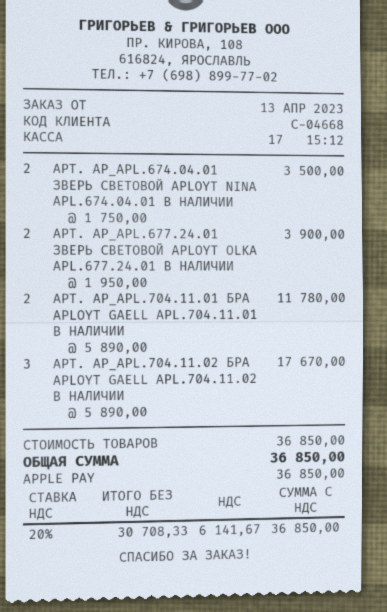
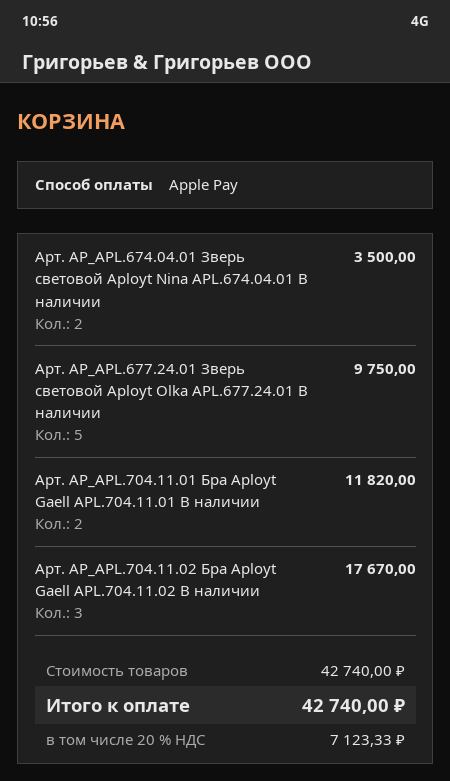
АРТ. AP_APL.677.24.01 ЗВЕРЬ СВЕТОВОЙ APLOYT OLKA APL.677.24.01 В НАЛИЧИИ: 2 for 3900.00 -> 5 for 9750.00
АРТ. AP_APL.704.11.01 БРА APLOYT GAELL APL.704.11.01 В НАЛИЧИИ: 2 for 11780.00 -> 2 for 11820.00
subtotal: 36850.00 -> 42740.00
tax: 20% = 6141.67 -> 20% = 7123.33
total: 36850.00 -> 42740.00

